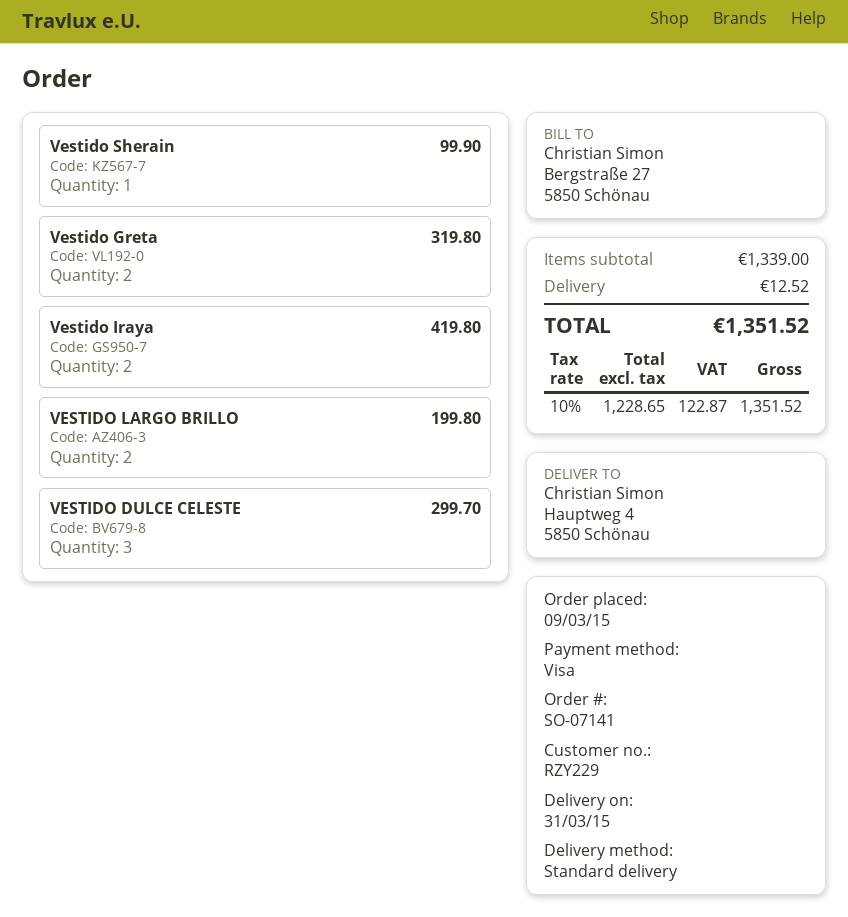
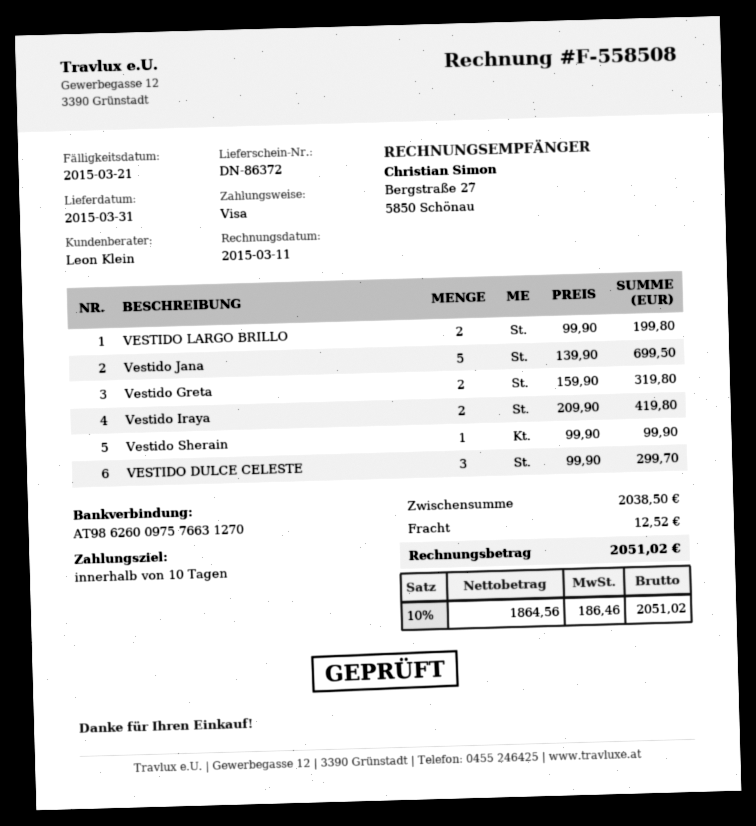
Vestido Jana: none -> 5 for 699.50
subtotal: 1339.00 -> 2038.50
net: 1228.65 -> 1864.56
tax: 10% = 122.87 -> 10% = 186.46
total: 1351.52 -> 2051.02

